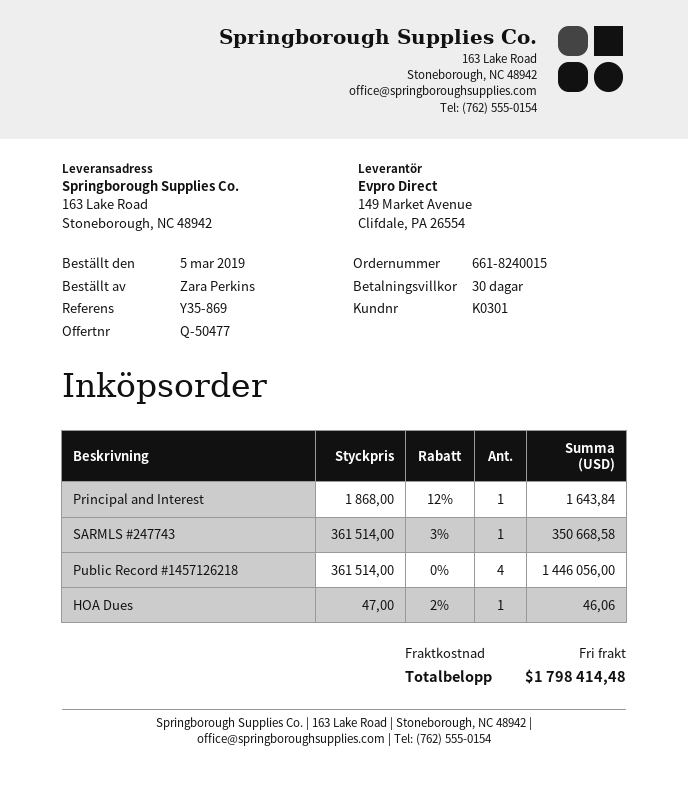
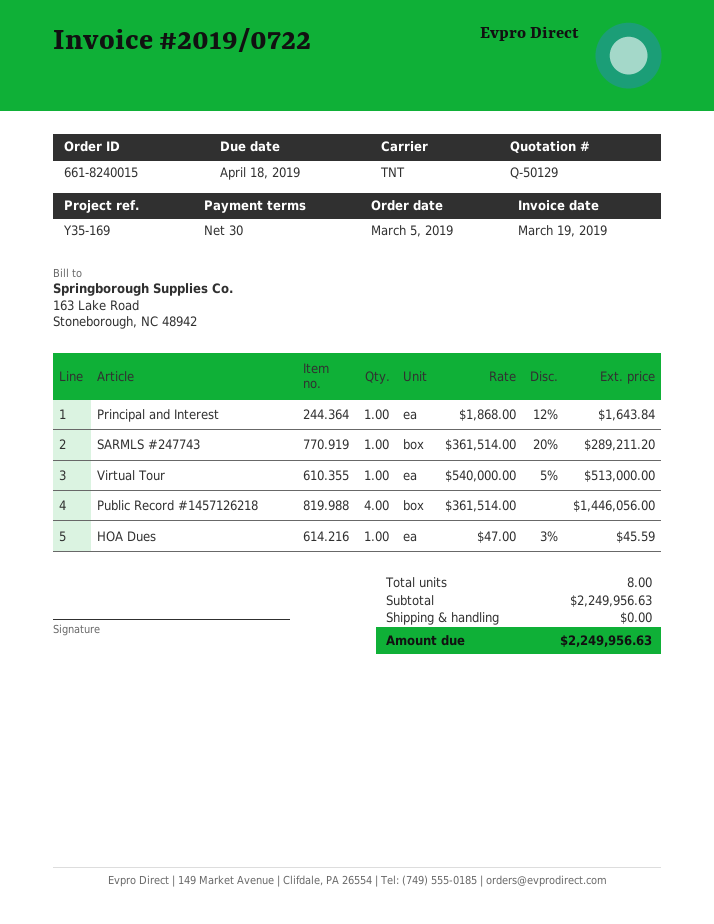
quote number: Q-50477 -> Q-50129
reference: Y35-869 -> Y35-169
SARMLS #247743: 1 x 361514.00 - 3% = 350668.58 -> 1 x 361514.00 - 20% = 289211.20
HOA Dues: 1 x 47.00 - 2% = 46.06 -> 1 x 47.00 - 3% = 45.59
Virtual Tour: none -> 1 x 540000.00 - 5% = 513000.00
total: 1798414.48 -> 2249956.63

